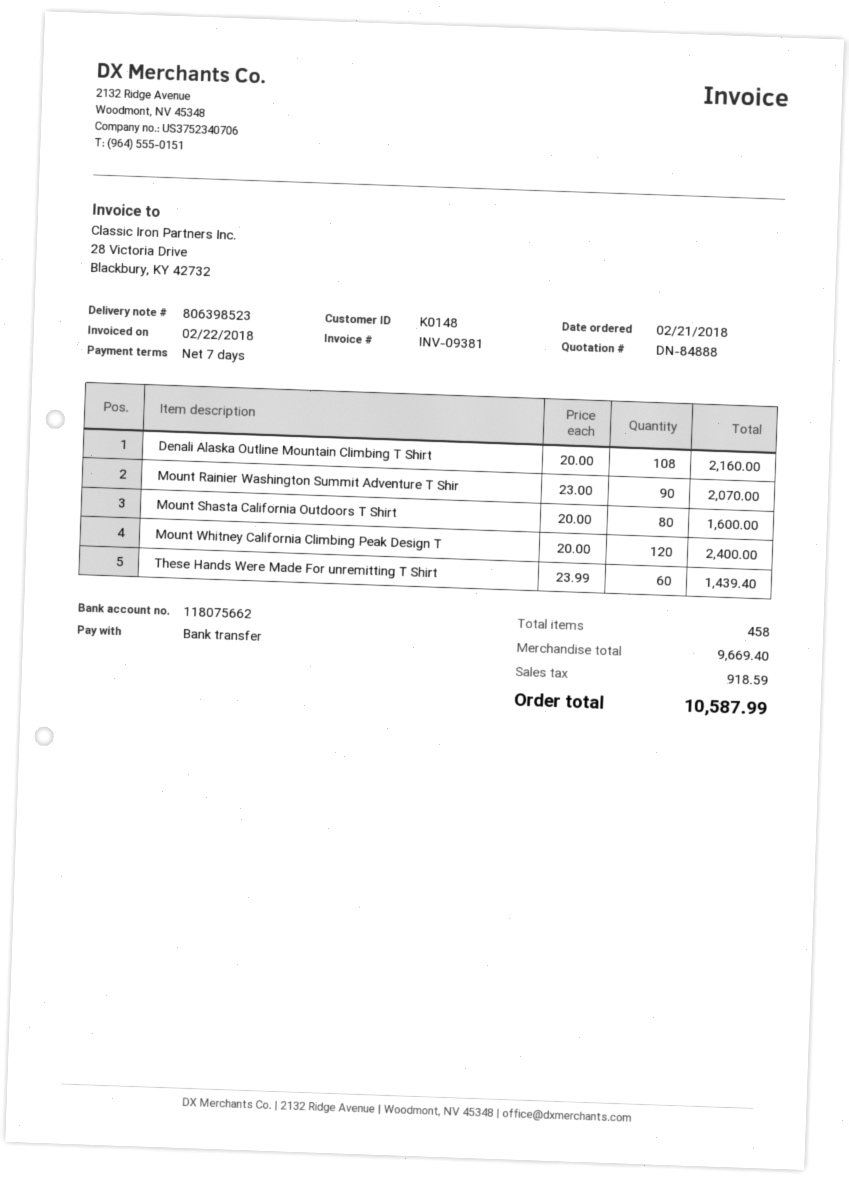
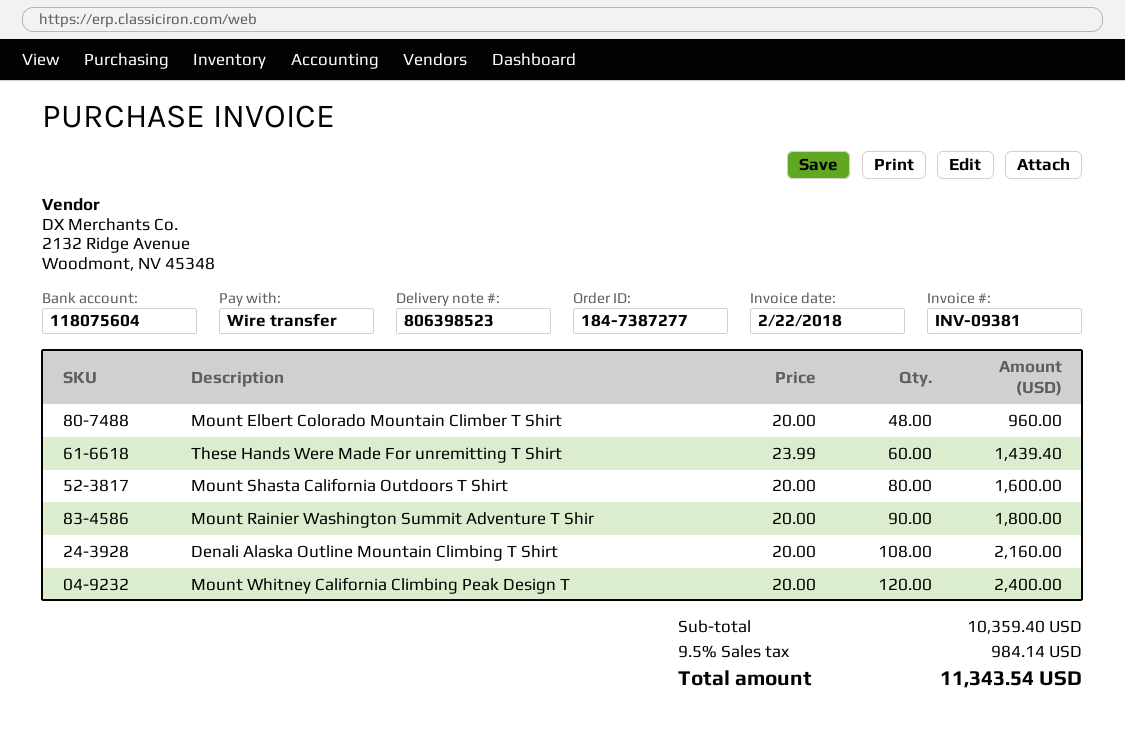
bank account: 118075662 -> 118075604
Mount Rainier Washington Summit Adventure T Shir: 90 x 23.00 = 2070.00 -> 90 x 20.00 = 1800.00
Mount Elbert Colorado Mountain Climber T Shirt: none -> 48 x 20.00 = 960.00
subtotal: 9669.40 -> 10359.40
tax: 918.59 -> 984.14
total: 10587.99 -> 11343.54

